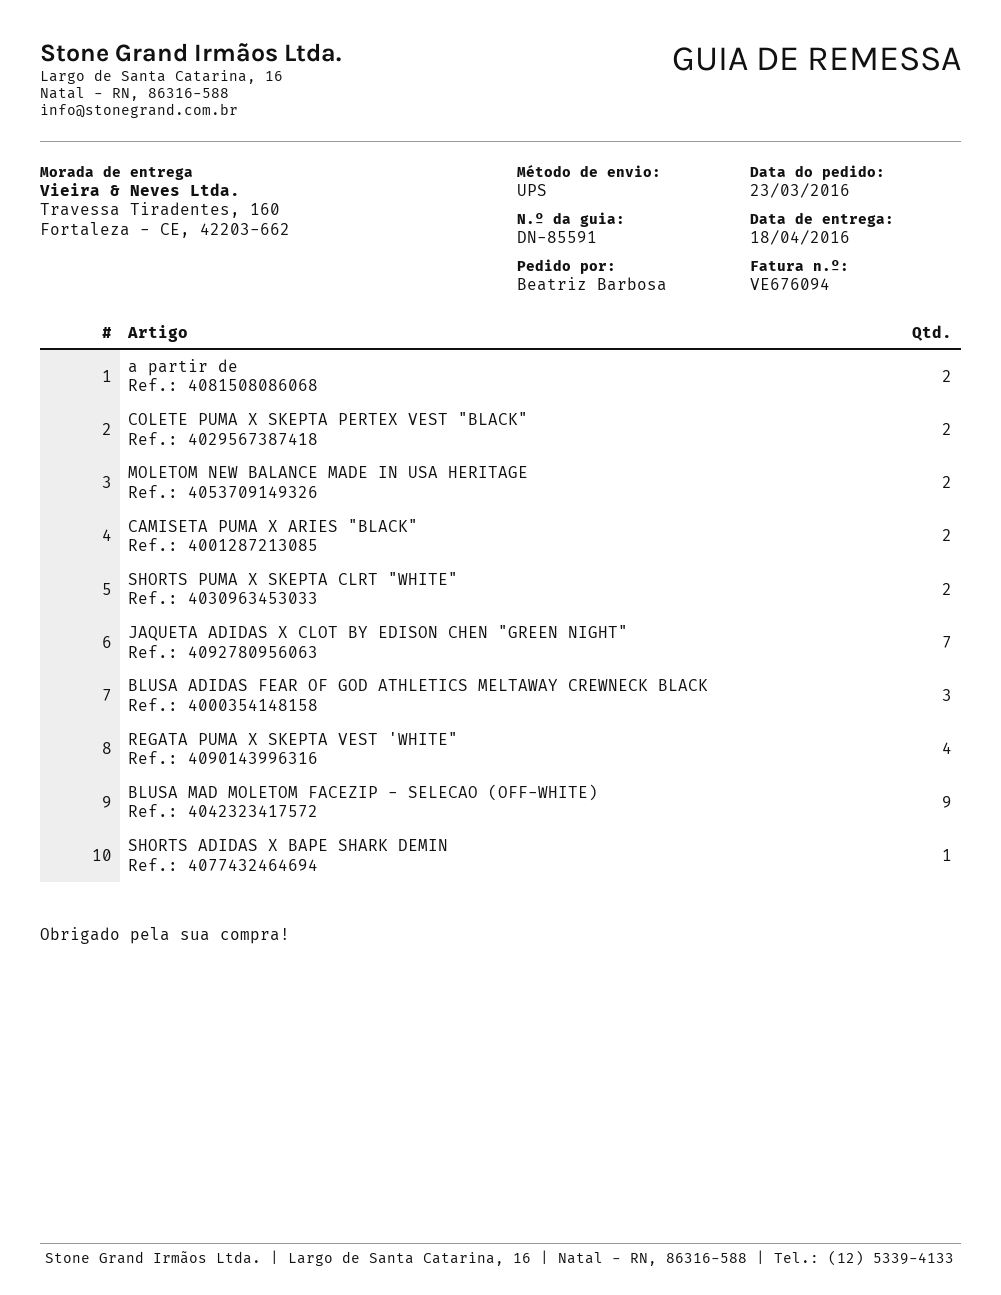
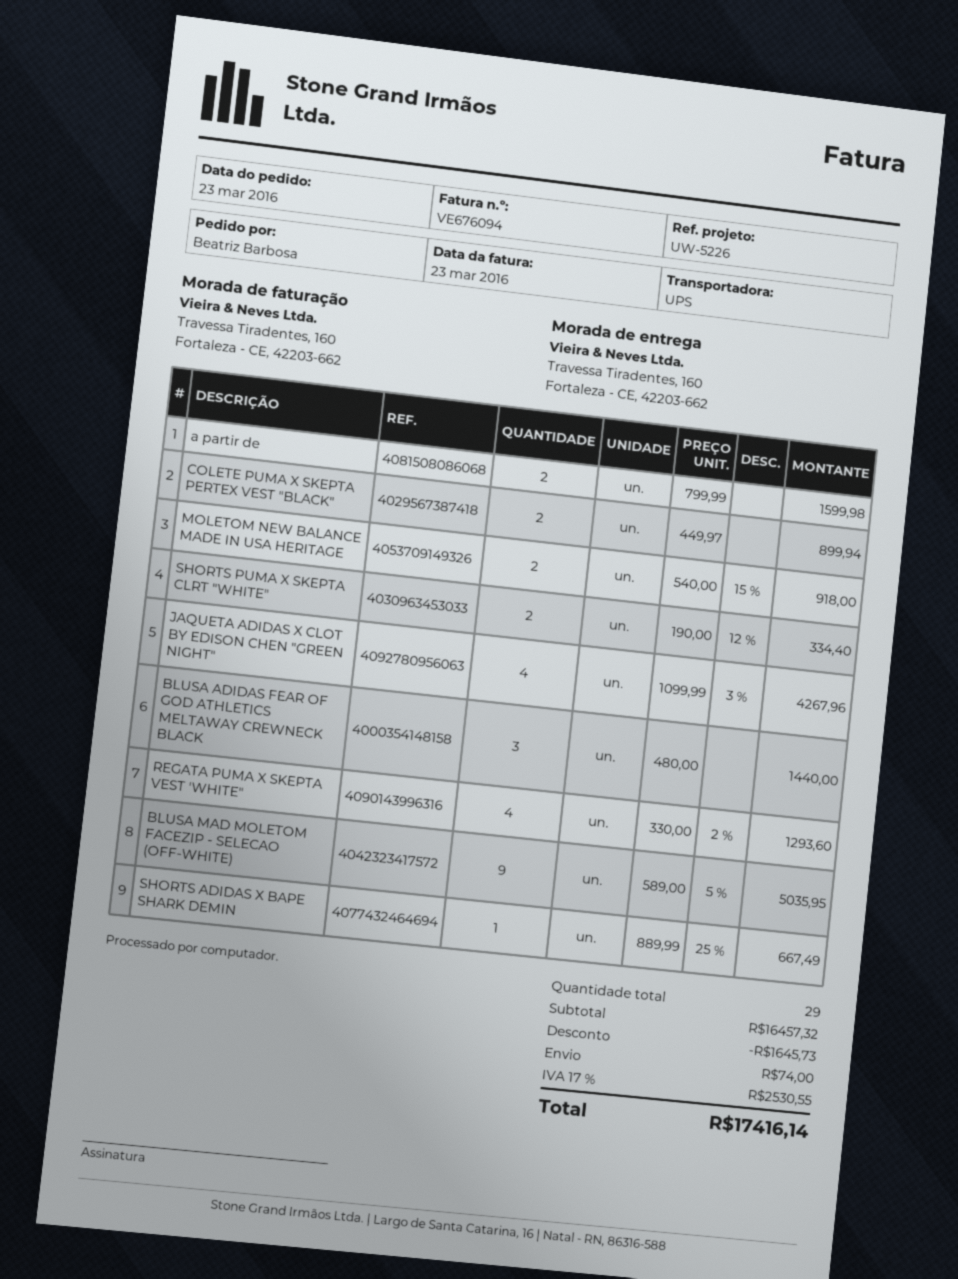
CAMISETA PUMA X ARIES "BLACK": 2 -> none
JAQUETA ADIDAS X CLOT BY EDISON CHEN "GREEN NIGHT": 7 -> 4

